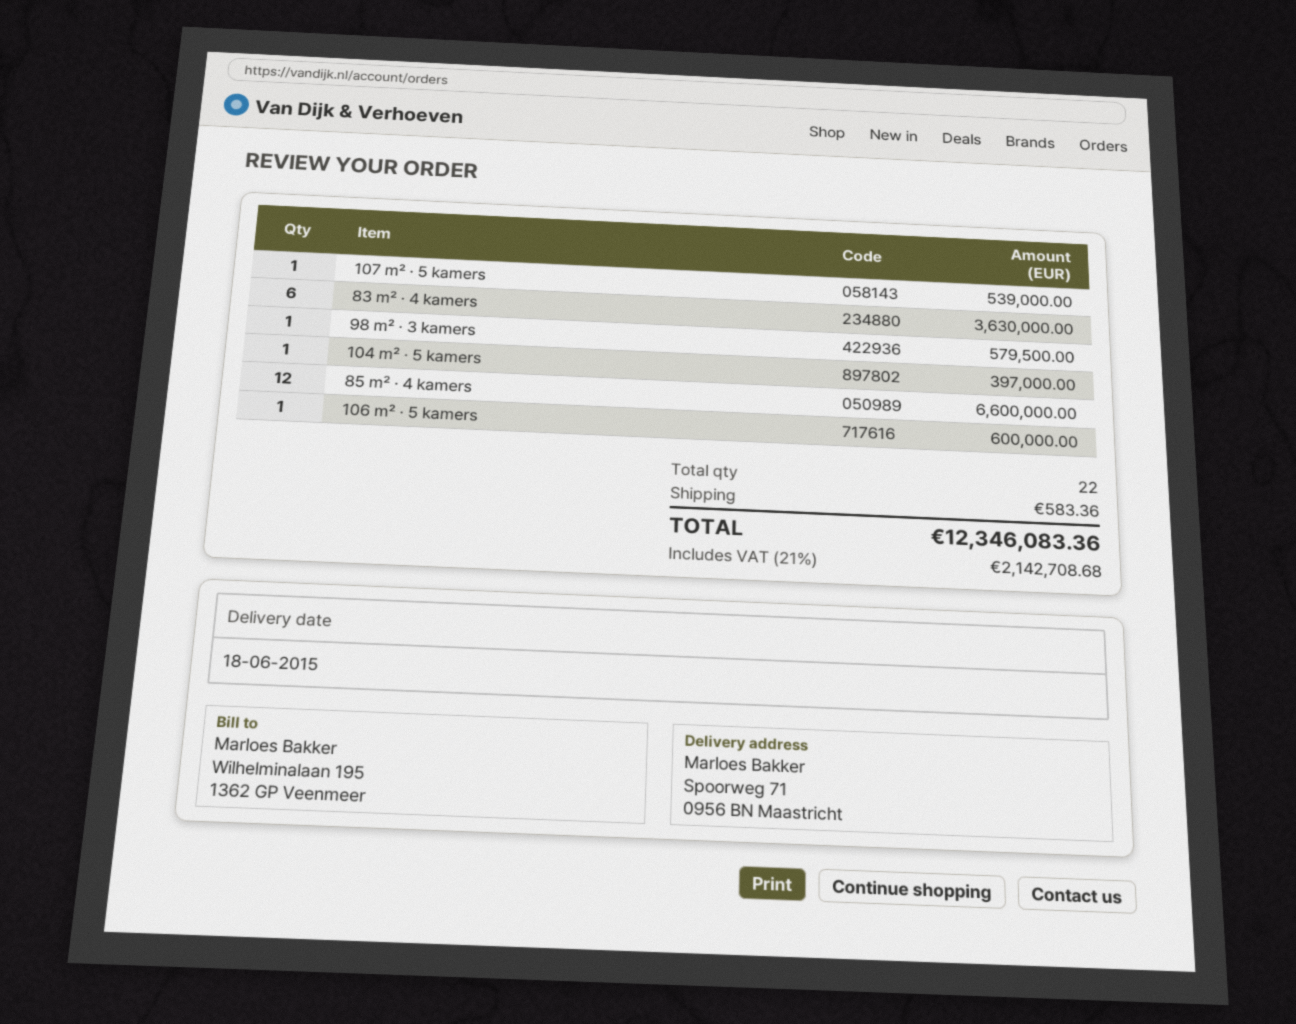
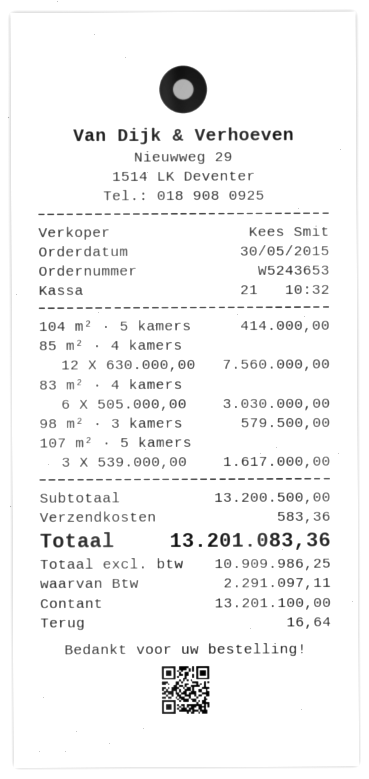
107 m² · 5 kamers: 1 for 539000.00 -> 3 for 1617000.00
83 m² · 4 kamers: 6 for 3630000.00 -> 6 for 3030000.00
104 m² · 5 kamers: 1 for 397000.00 -> 1 for 414000.00
85 m² · 4 kamers: 12 for 6600000.00 -> 12 for 7560000.00
106 m² · 5 kamers: 1 for 600000.00 -> none
tax: 2142708.68 -> 2291097.11
total: 12346083.36 -> 13201083.36

